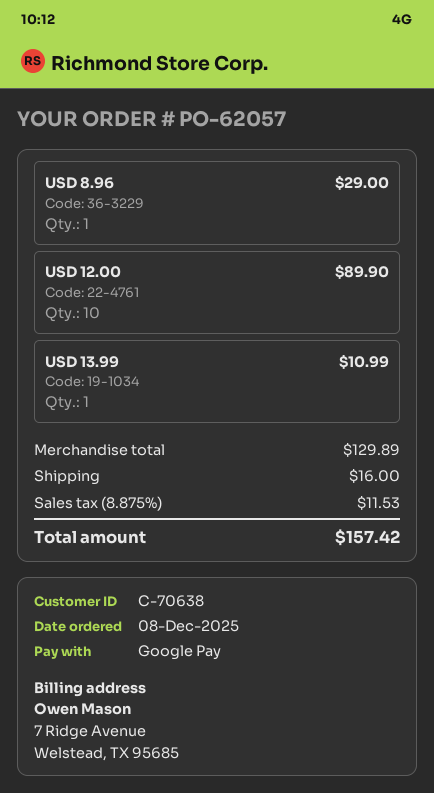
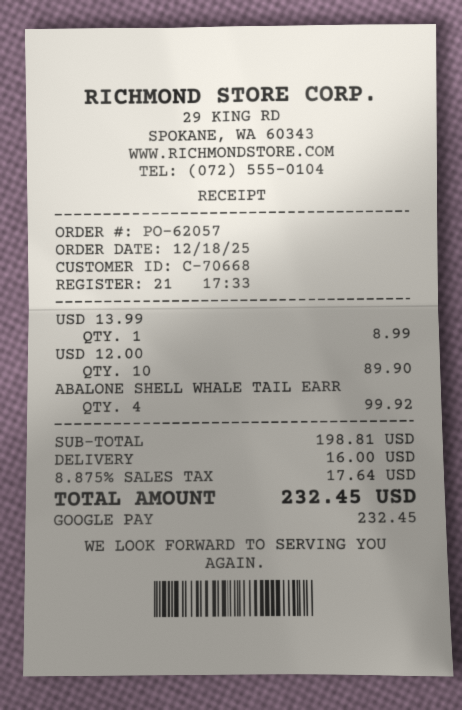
order date: 2025-12-08 -> 2025-12-18
customer number: C-70638 -> C-70668
USD 8.96: 1 for 29.00 -> none
USD 13.99: 1 for 10.99 -> 1 for 8.99
ABALONE SHELL WHALE TAIL EARR: none -> 4 for 99.92
subtotal: 129.89 -> 198.81
tax: 8.875% = 11.53 -> 8.875% = 17.64
total: 157.42 -> 232.45

